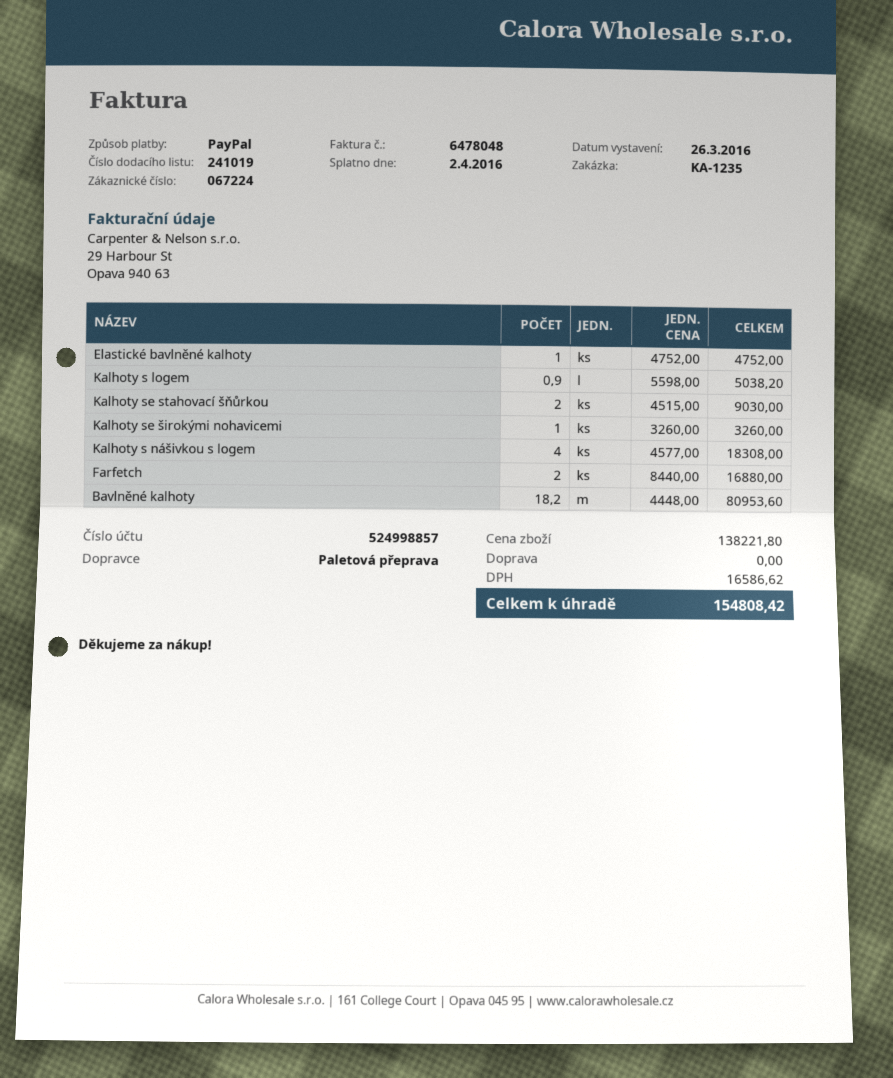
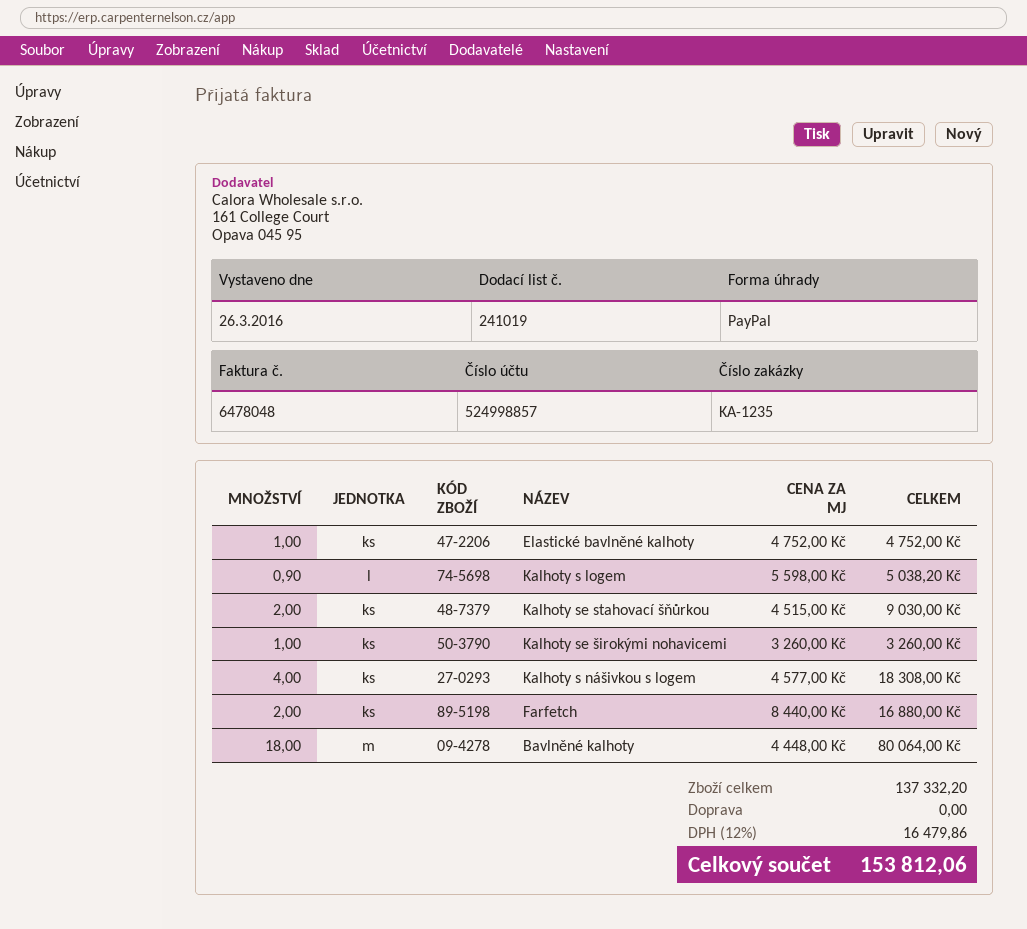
Bavlněné kalhoty: 18.2 x 4448.00 = 80953.60 -> 18 x 4448.00 = 80064.00
subtotal: 138221.80 -> 137332.20
tax: 16586.62 -> 16479.86
total: 154808.42 -> 153812.06

